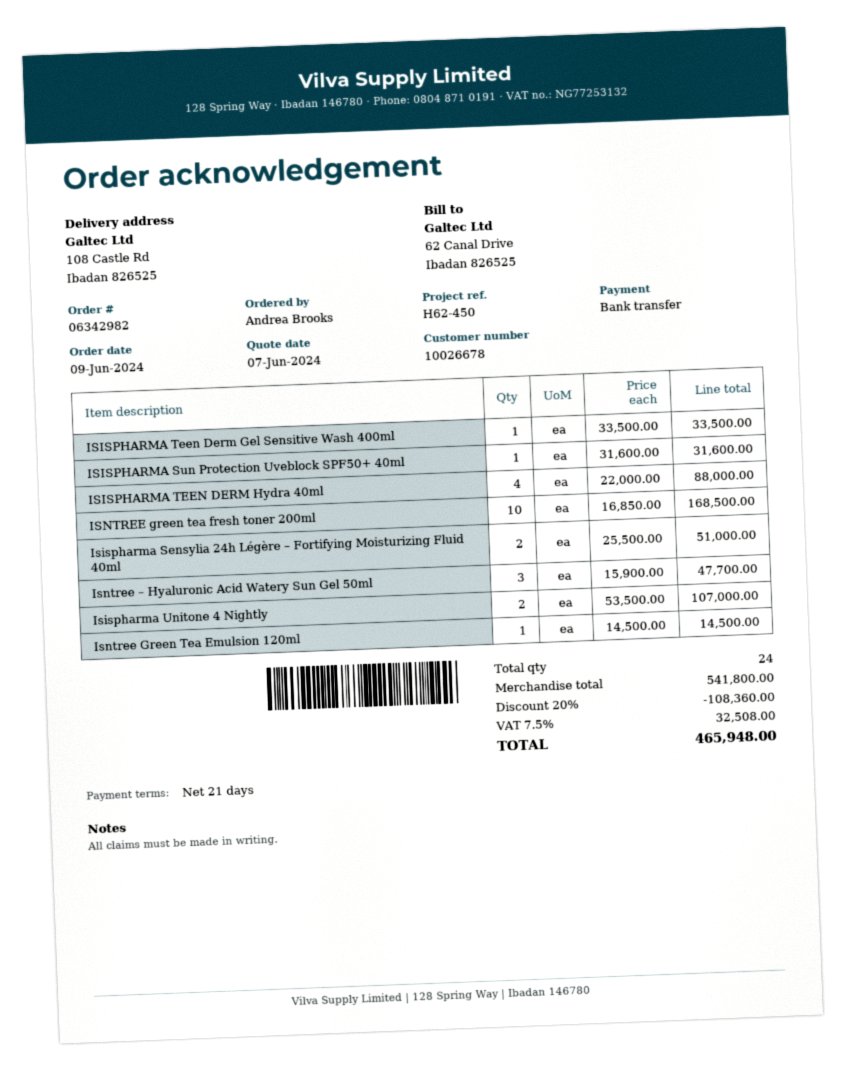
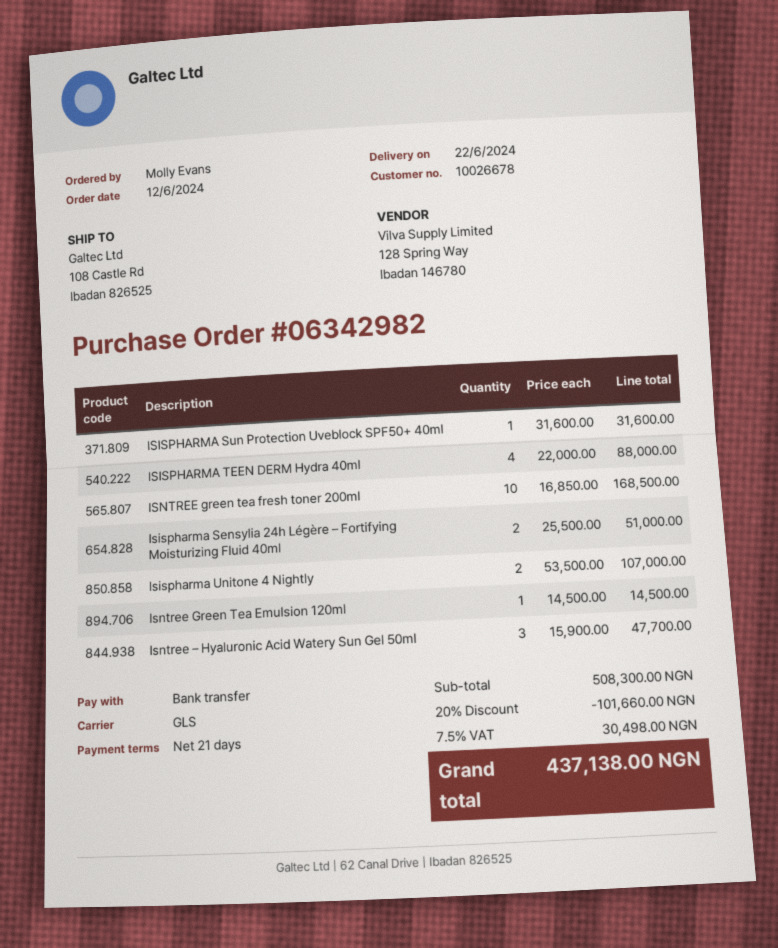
order date: 2024-06-09 -> 2024-06-12
ordered by: Andrea Brooks -> Molly Evans
ISISPHARMA Teen Derm Gel Sensitive Wash 400ml: 1 x 33500.00 = 33500.00 -> none
subtotal: 541800.00 -> 508300.00
discount: 20% = 108360.00 -> 20% = 101660.00
tax: 7.5% = 32508.00 -> 7.5% = 30498.00
total: 465948.00 -> 437138.00

